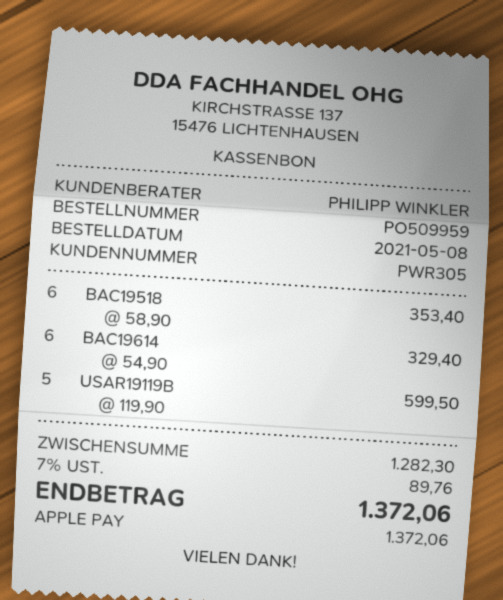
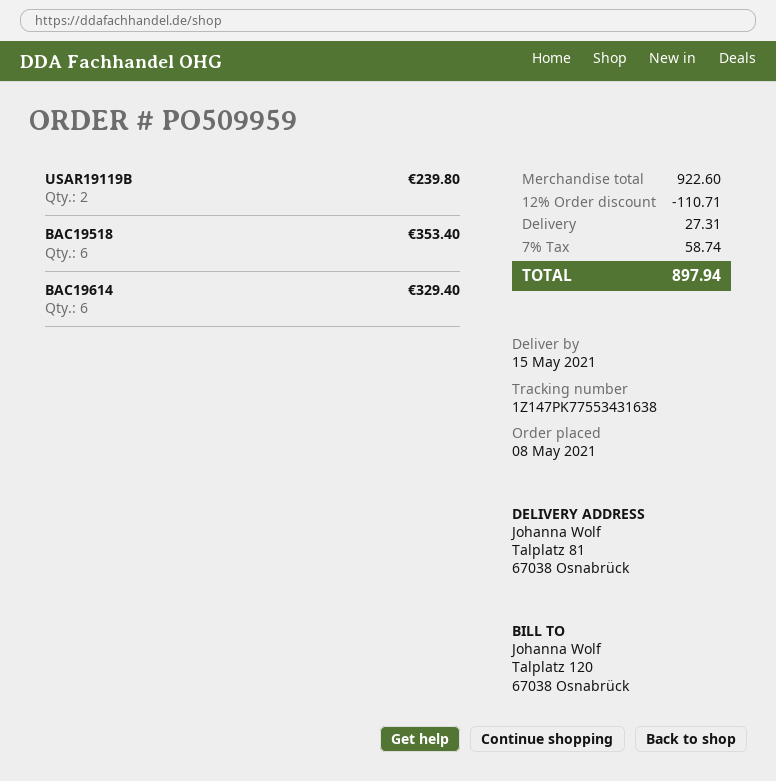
USAR19119B: 5 for 599.50 -> 2 for 239.80
subtotal: 1282.30 -> 922.60
discount: none -> 12% = 110.71
shipping: none -> 27.31
tax: 7% = 89.76 -> 7% = 58.74
total: 1372.06 -> 897.94

